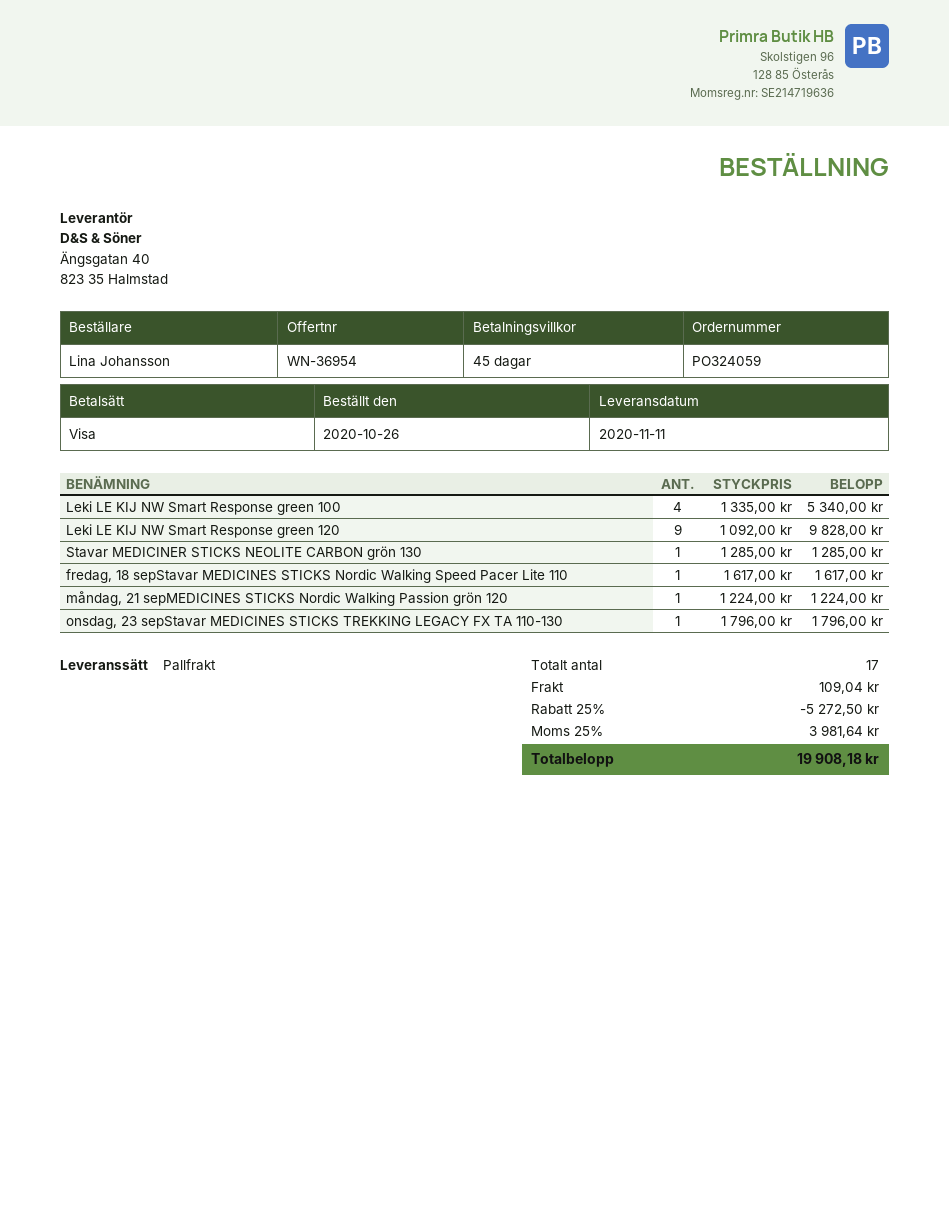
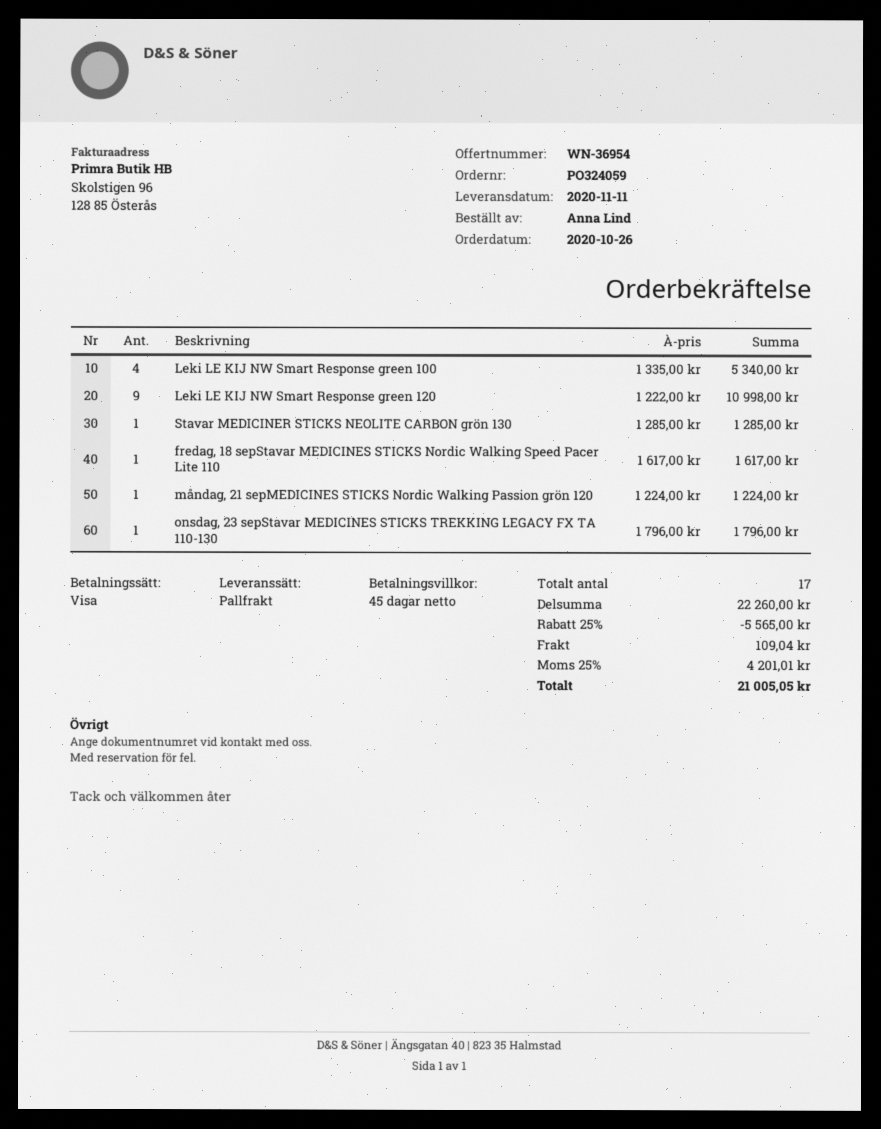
ordered by: Lina Johansson -> Anna Lind
Leki LE KIJ NW Smart Response green 120: 9 x 1092.00 = 9828.00 -> 9 x 1222.00 = 10998.00
discount: 25% = 5272.50 -> 25% = 5565.00
tax: 25% = 3981.64 -> 25% = 4201.01
total: 19908.18 -> 21005.05

